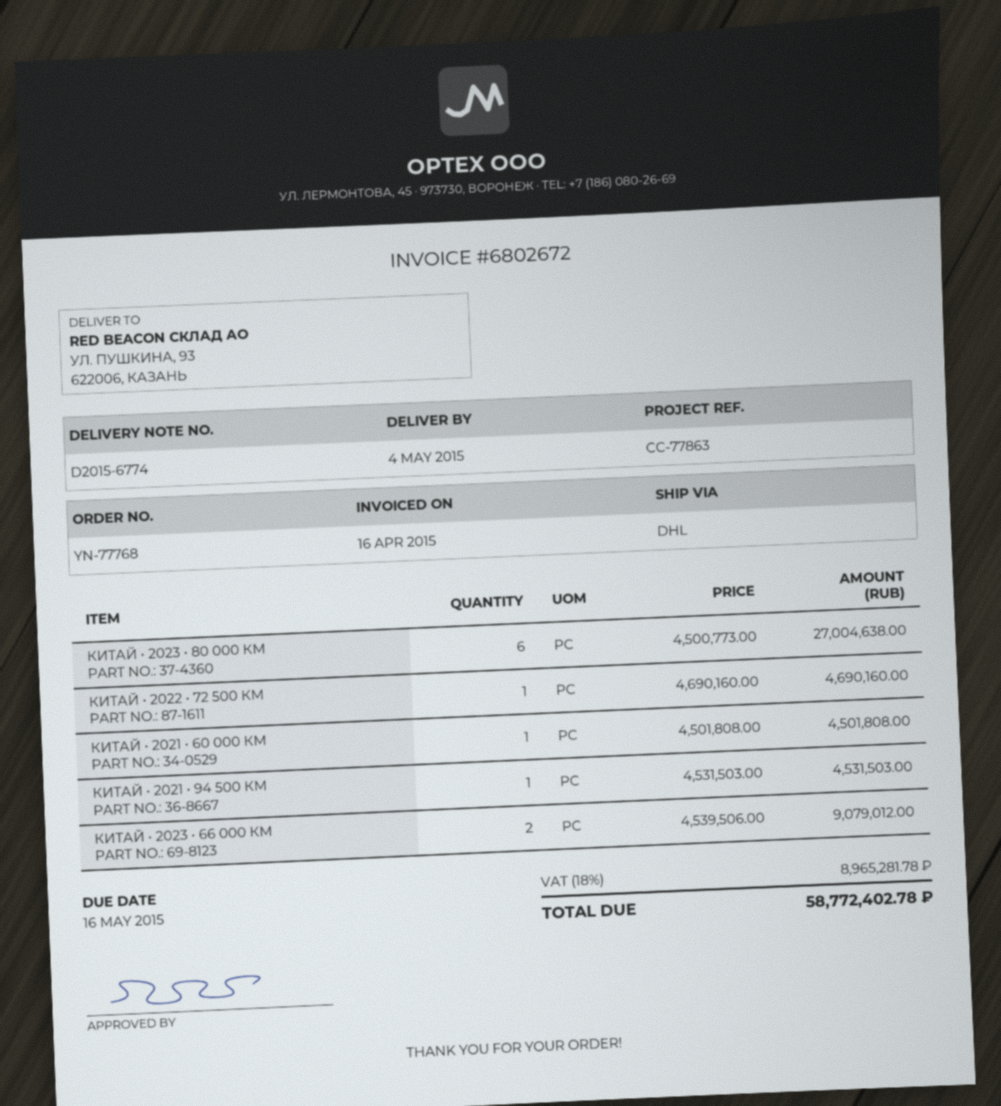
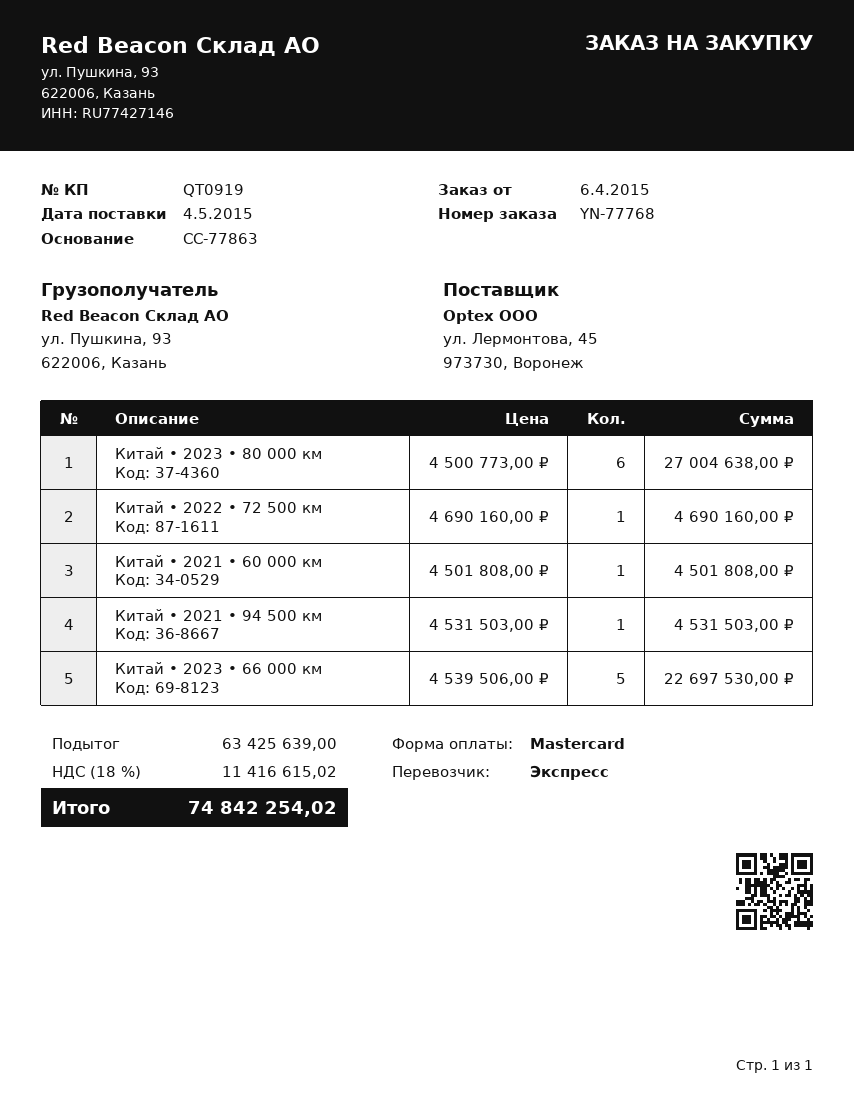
shipping method: DHL -> express
КИТАЙ • 2023 • 66 000 КМ: 2 x 4539506.00 = 9079012.00 -> 5 x 4539506.00 = 22697530.00
tax: 18% = 8965281.78 -> 18% = 11416615.02
total: 58772402.78 -> 74842254.02

